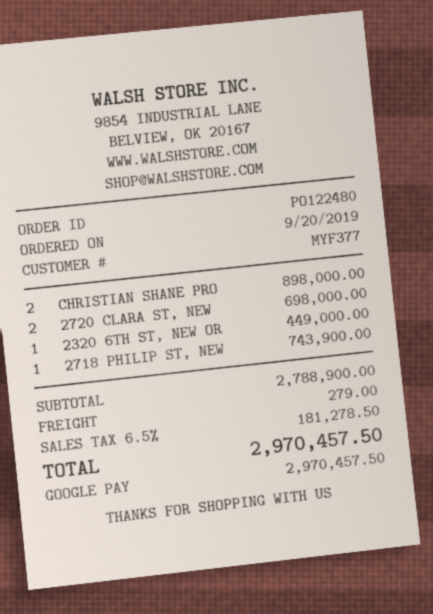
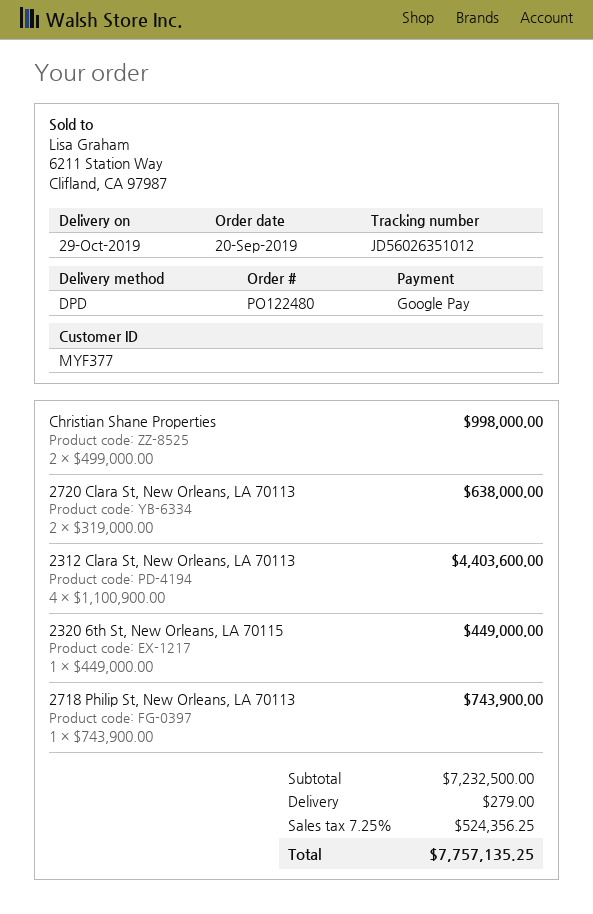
CHRISTIAN SHANE PRO: 2 for 898000.00 -> 2 for 998000.00
2720 CLARA ST, NEW: 2 for 698000.00 -> 2 for 638000.00
2312 Clara St, New Orleans, LA 70113: none -> 4 for 4403600.00
subtotal: 2788900.00 -> 7232500.00
tax: 6.5% = 181278.50 -> 7.25% = 524356.25
total: 2970457.50 -> 7757135.25

